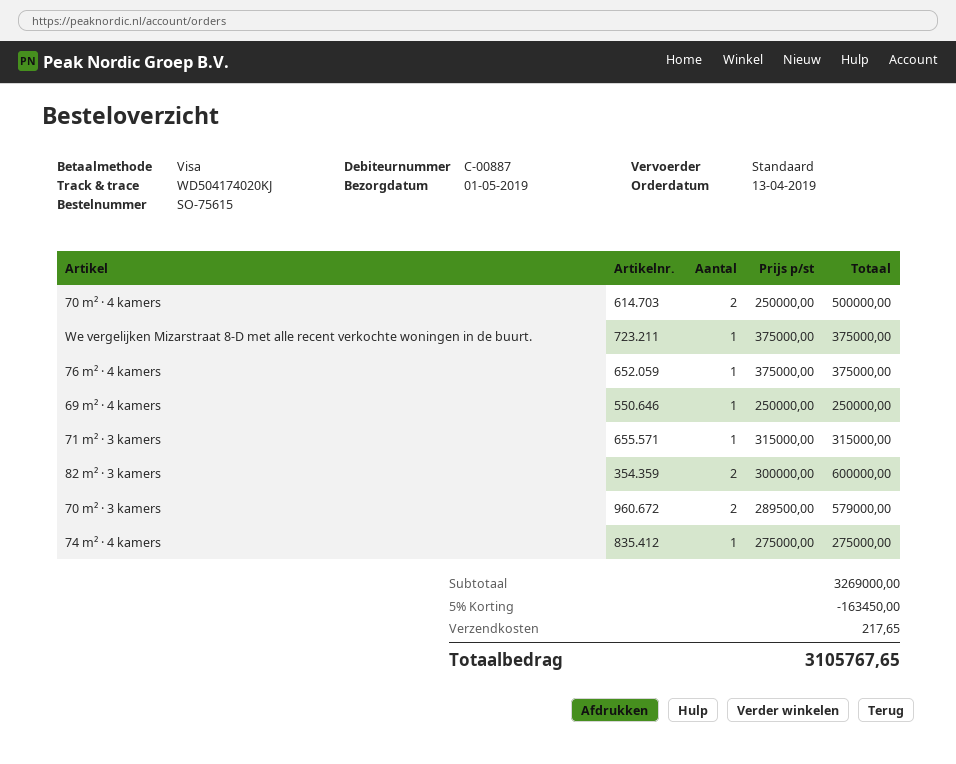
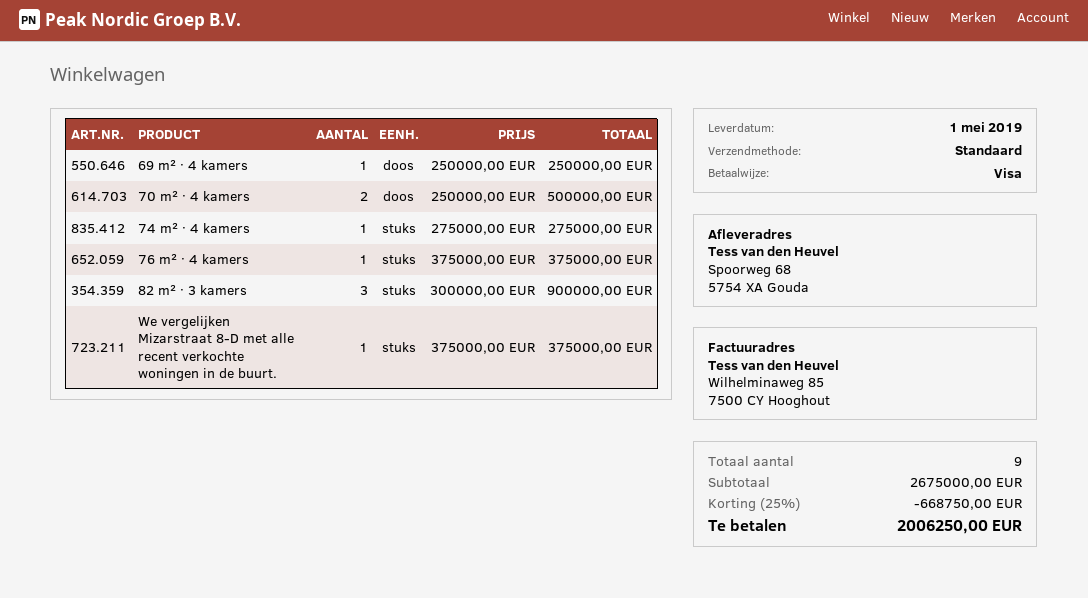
71 m² · 3 kamers: 1 x 315000.00 = 315000.00 -> none
82 m² · 3 kamers: 2 x 300000.00 = 600000.00 -> 3 x 300000.00 = 900000.00
70 m² · 3 kamers: 2 x 289500.00 = 579000.00 -> none
subtotal: 3269000.00 -> 2675000.00
discount: 5% = 163450.00 -> 25% = 668750.00
shipping: 217.65 -> none
total: 3105767.65 -> 2006250.00

